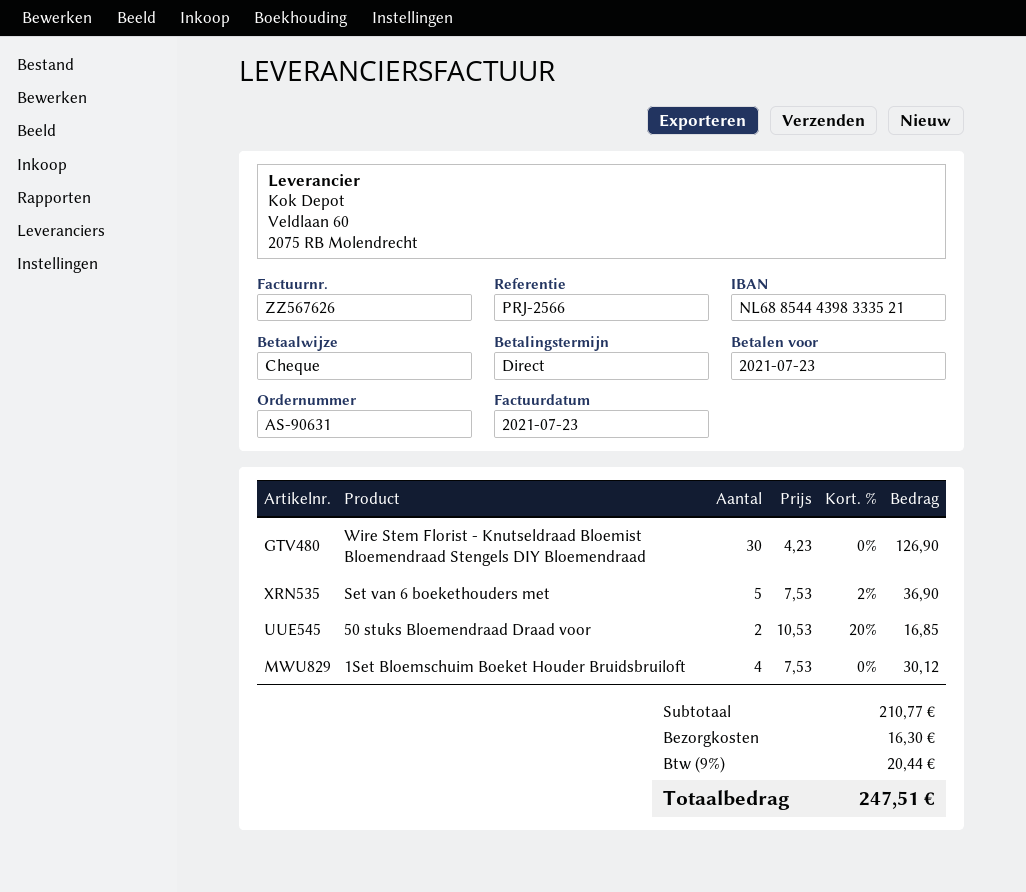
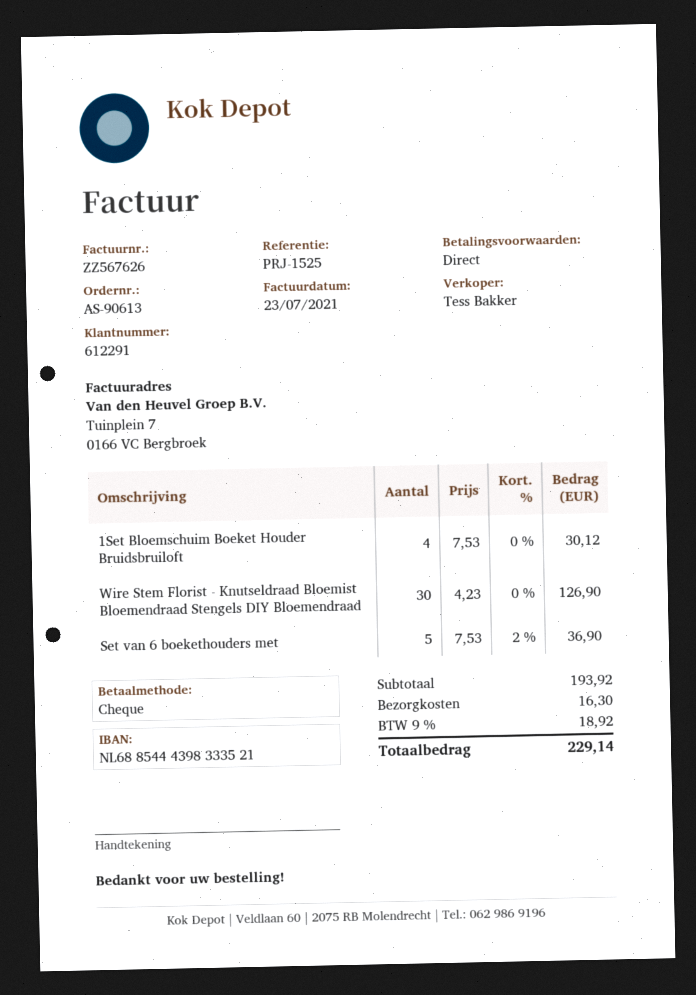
order number: AS-90631 -> AS-90613
reference: PRJ-2566 -> PRJ-1525
50 stuks Bloemendraad Draad voor: 2 x 10.53 - 20% = 16.85 -> none
subtotal: 210.77 -> 193.92
tax: 9% = 20.44 -> 9% = 18.92
total: 247.51 -> 229.14

